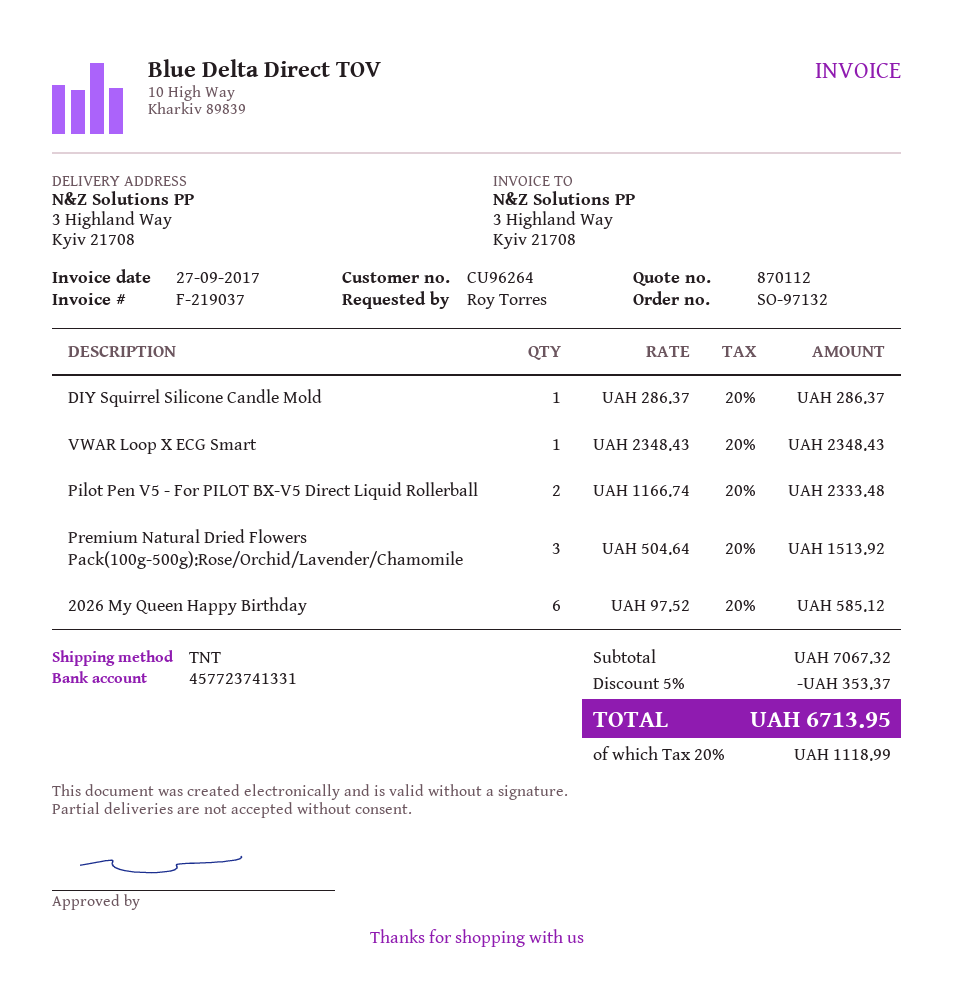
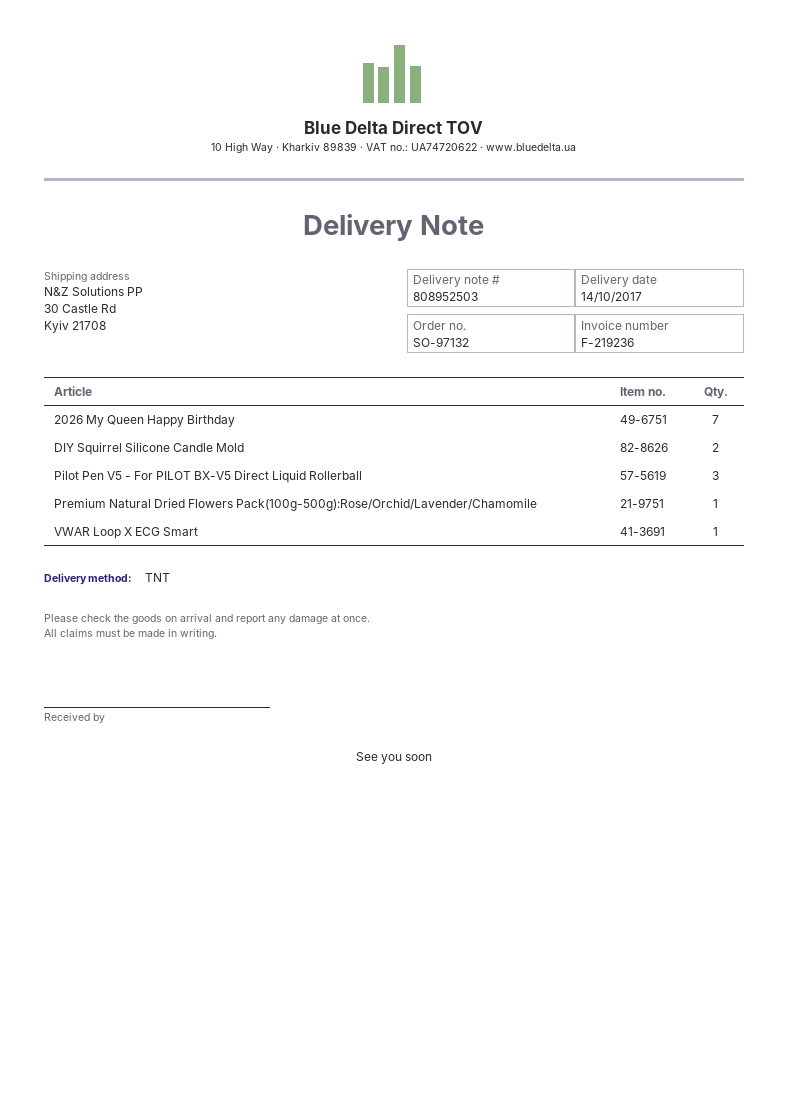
invoice number: F-219037 -> F-219236
ship to: 3 Highland Way, Kyiv 21708 -> 30 Castle Rd, Kyiv 21708
DIY Squirrel Silicone Candle Mold: 1 -> 2
Pilot Pen V5 - For PILOT BX-V5 Direct Liquid Rollerball: 2 -> 3
Premium Natural Dried Flowers Pack(100g-500g):Rose/Orchid/Lavender/Chamomile: 3 -> 1
2026 My Queen Happy Birthday: 6 -> 7

